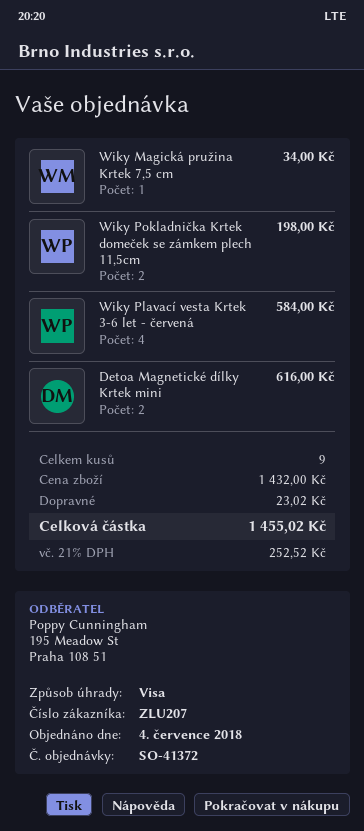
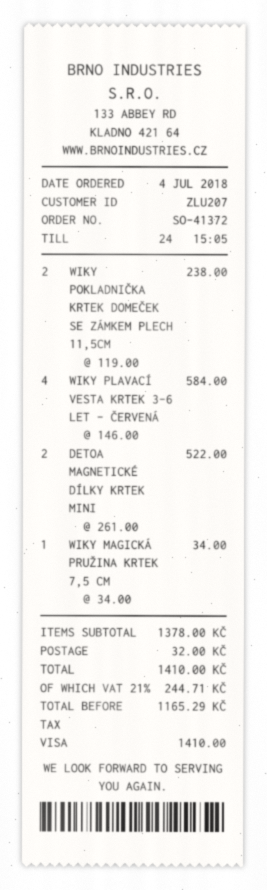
Wiky Pokladnička Krtek domeček se zámkem plech 11,5cm: 2 for 198.00 -> 2 for 238.00
Detoa Magnetické dílky Krtek mini: 2 for 616.00 -> 2 for 522.00
subtotal: 1432.00 -> 1378.00
shipping: 23.02 -> 32.00
tax: 21% = 252.52 -> 21% = 244.71
total: 1455.02 -> 1410.00

